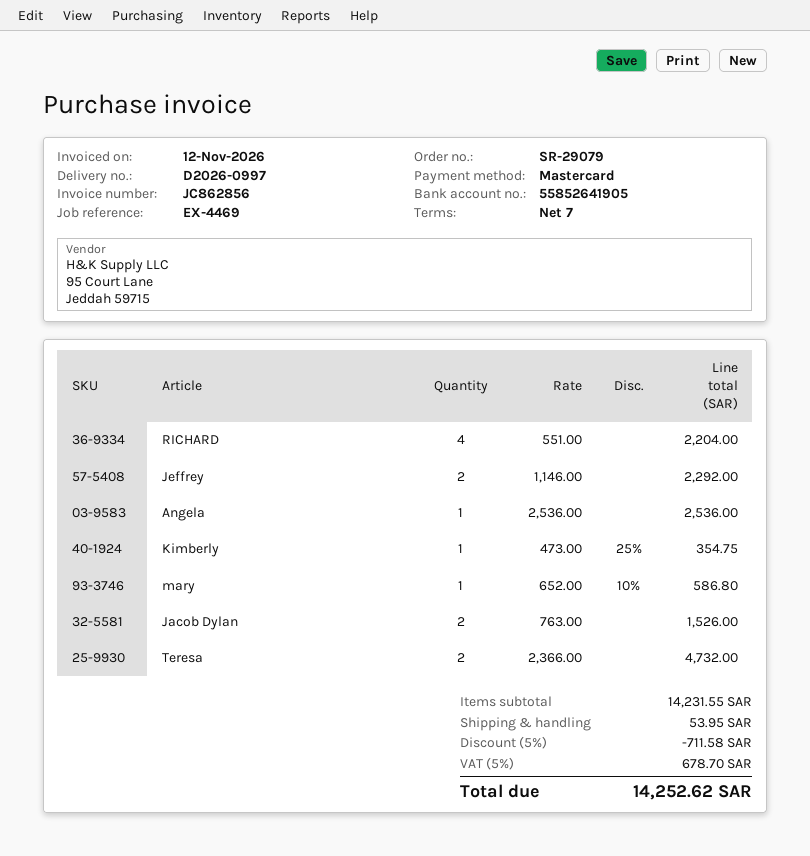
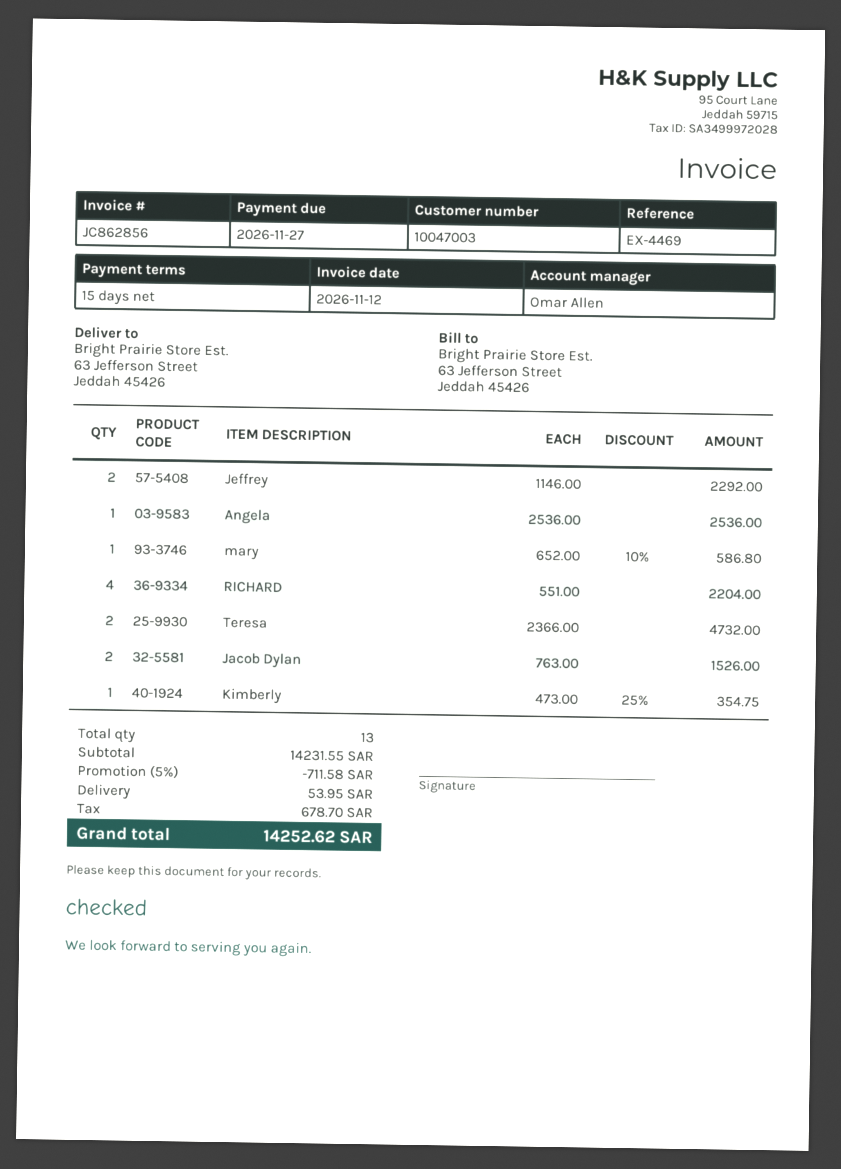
payment terms: 7 days -> 15 days

